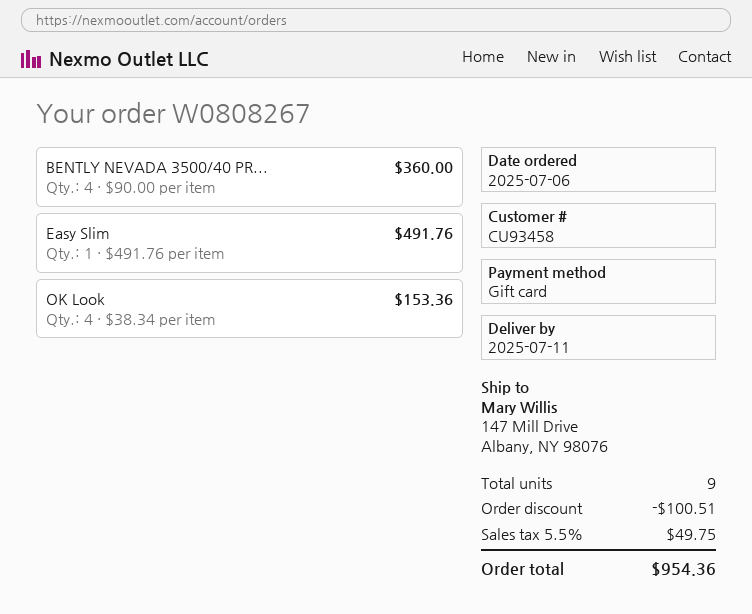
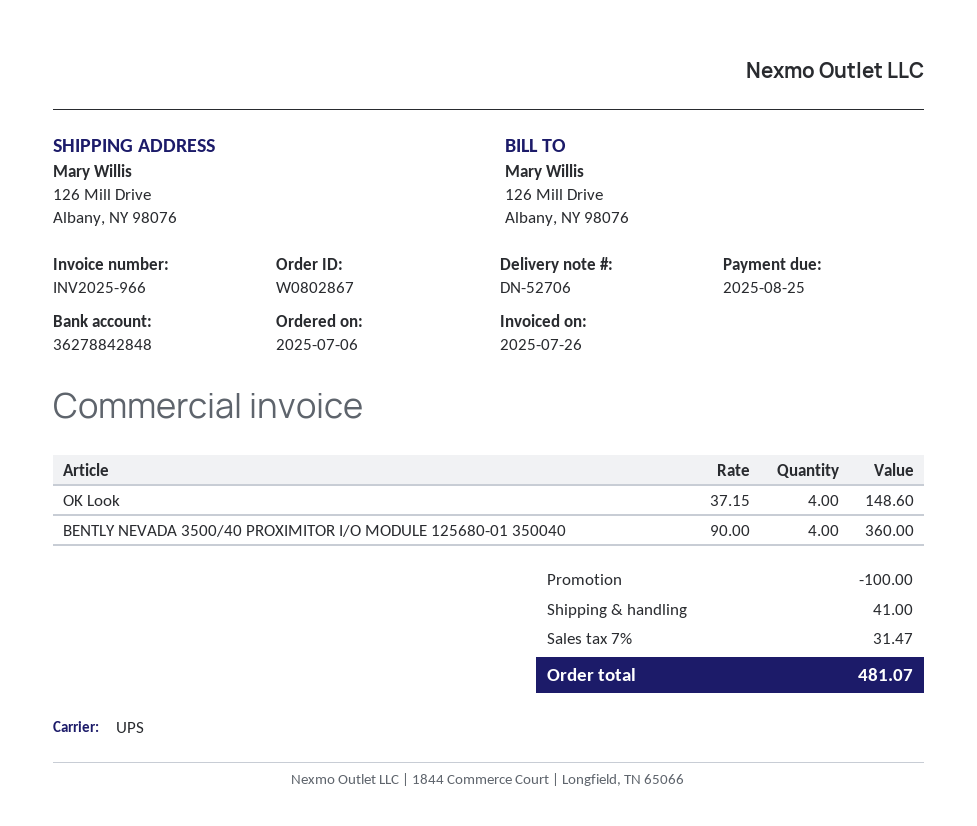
order number: W0808267 -> W0802867
ship to: 147 Mill Drive, Albany, NY 98076 -> 126 Mill Drive, Albany, NY 98076
Easy Slim: 1 x 491.76 = 491.76 -> none
OK Look: 4 x 38.34 = 153.36 -> 4 x 37.15 = 148.60
discount: 100.51 -> 100.00
shipping: none -> 41.00
tax: 5.5% = 49.75 -> 7% = 31.47
total: 954.36 -> 481.07

